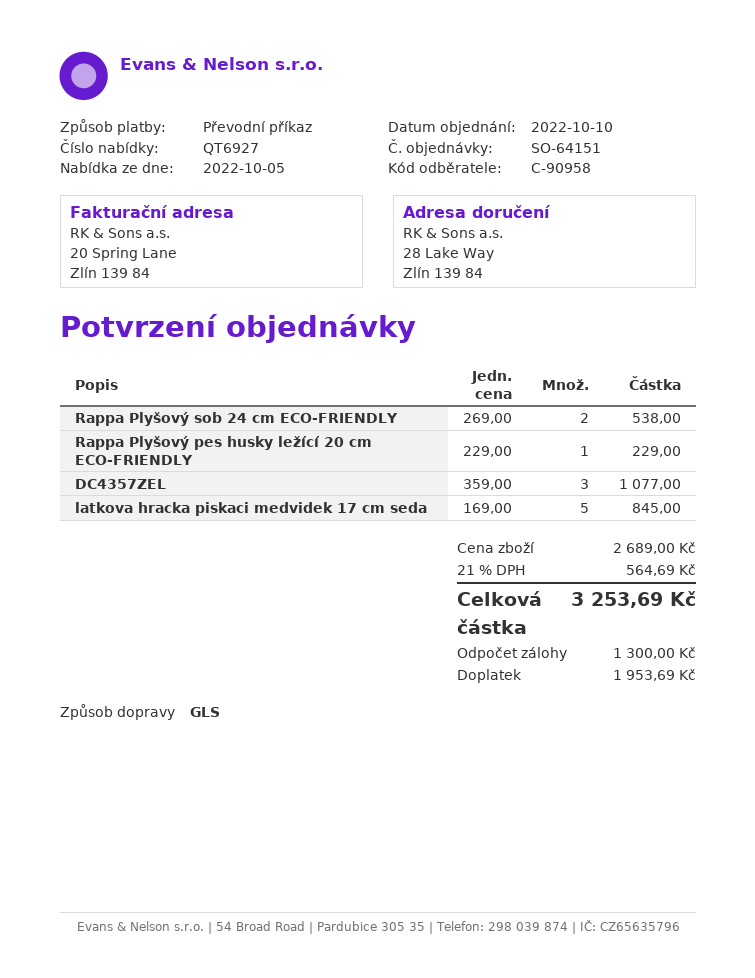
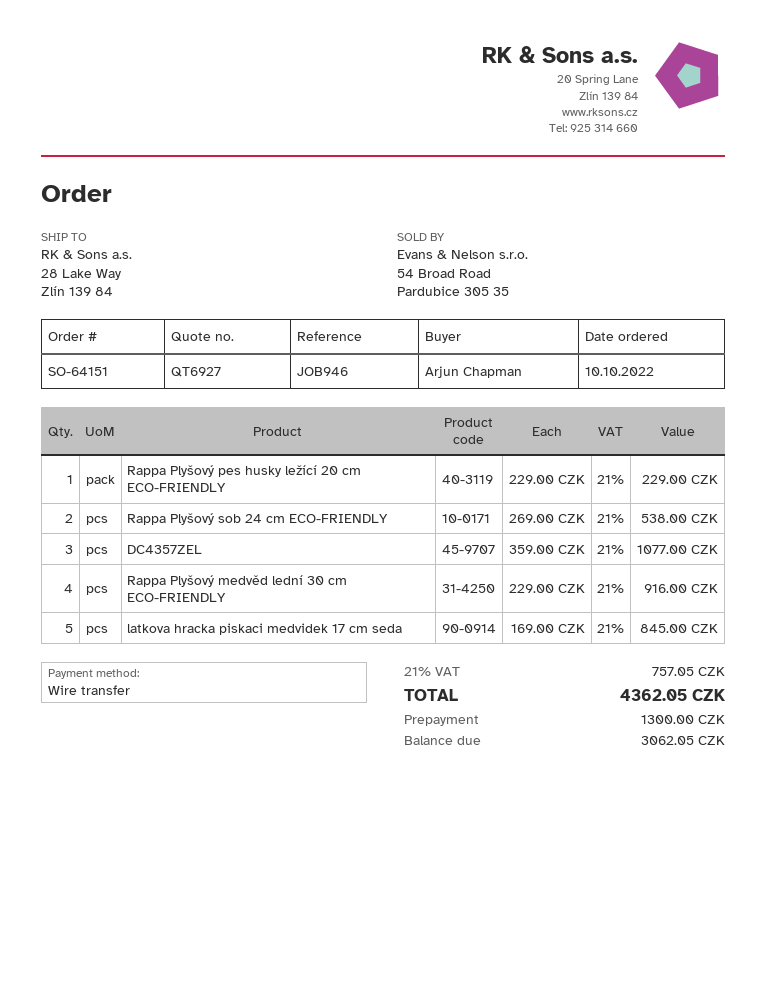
Rappa Plyšový medvěd lední 30 cm ECO-FRIENDLY: none -> 4 x 229.00 = 916.00
tax: 21% = 564.69 -> 21% = 757.05
total: 3253.69 -> 4362.05
balance: 1953.69 -> 3062.05

